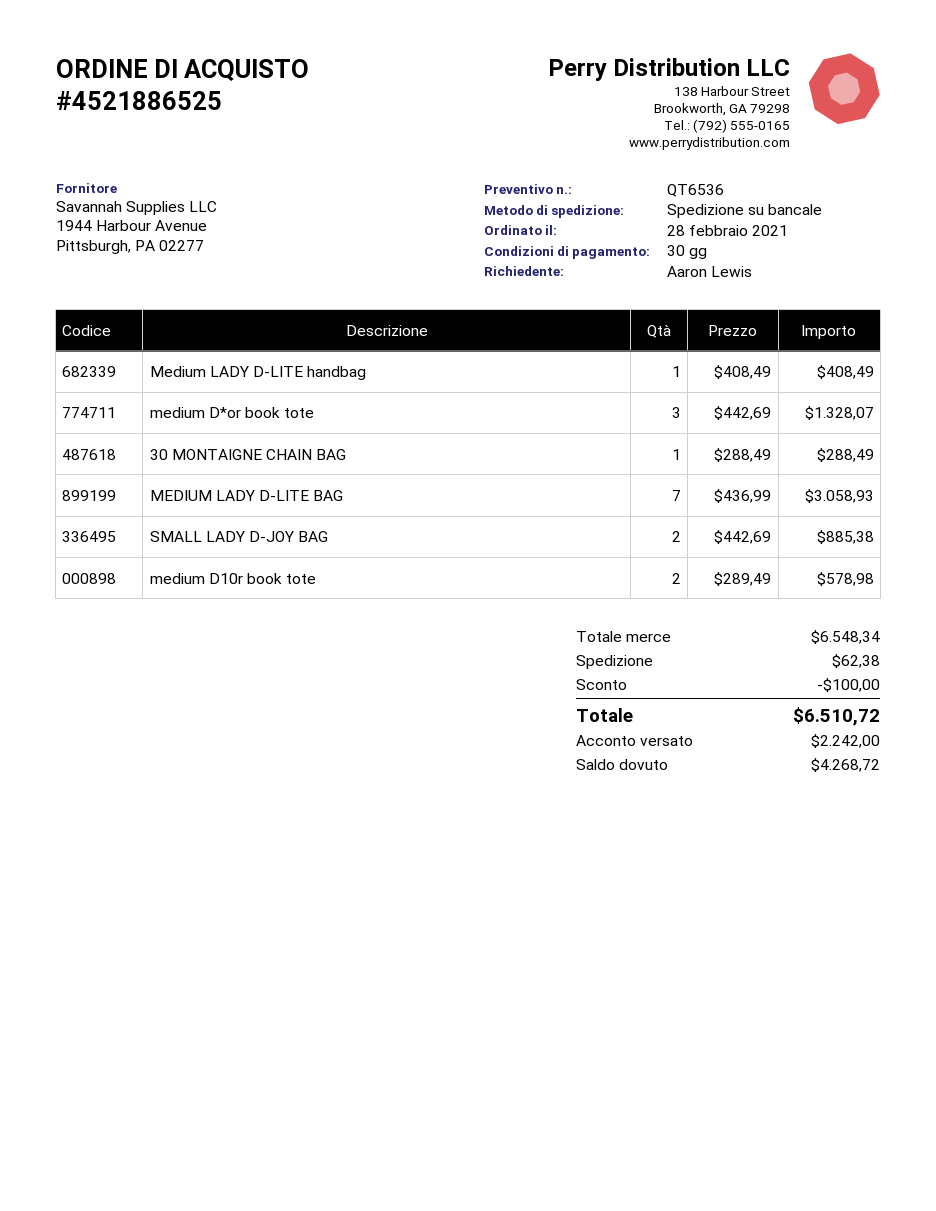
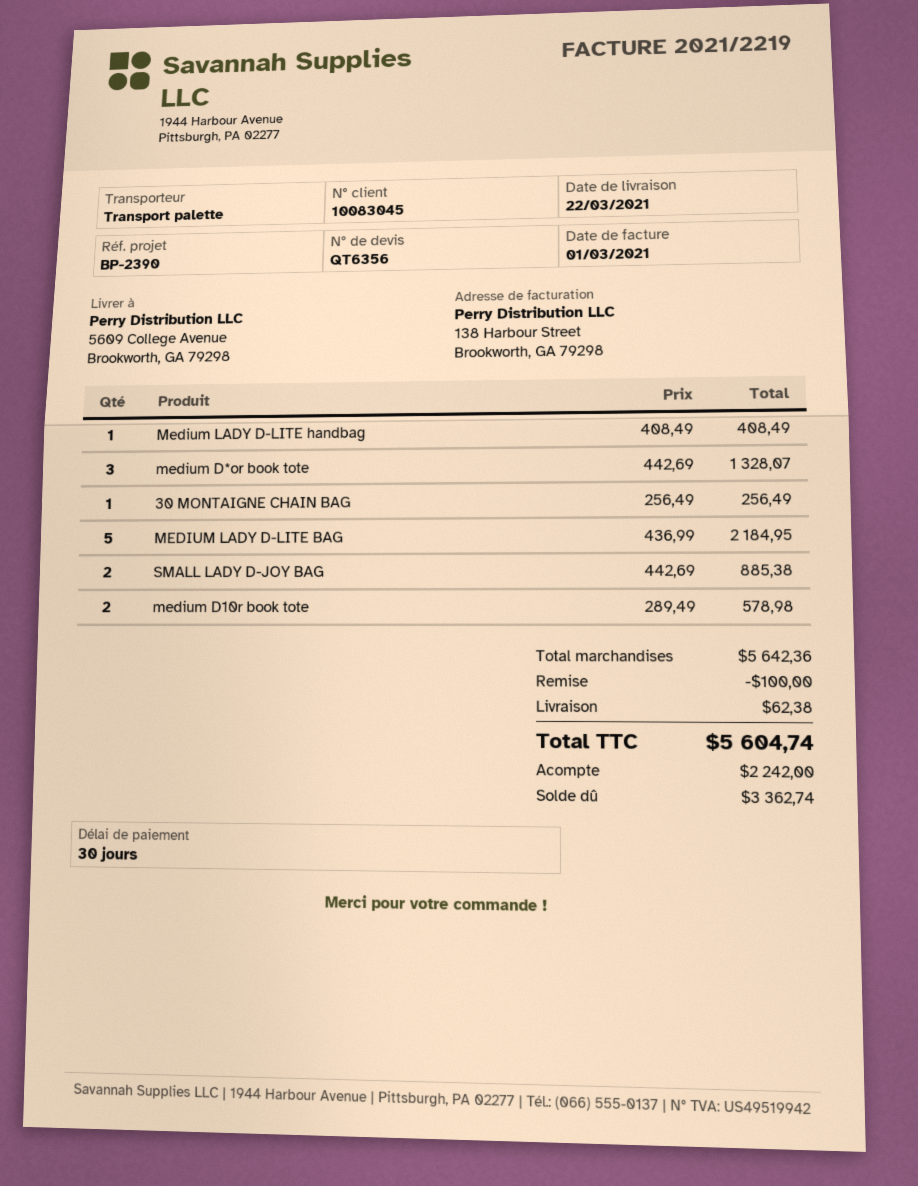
quote number: QT6536 -> QT6356
30 MONTAIGNE CHAIN BAG: 1 x 288.49 = 288.49 -> 1 x 256.49 = 256.49
MEDIUM LADY D-LITE BAG: 7 x 436.99 = 3058.93 -> 5 x 436.99 = 2184.95
subtotal: 6548.34 -> 5642.36
total: 6510.72 -> 5604.74
balance: 4268.72 -> 3362.74

